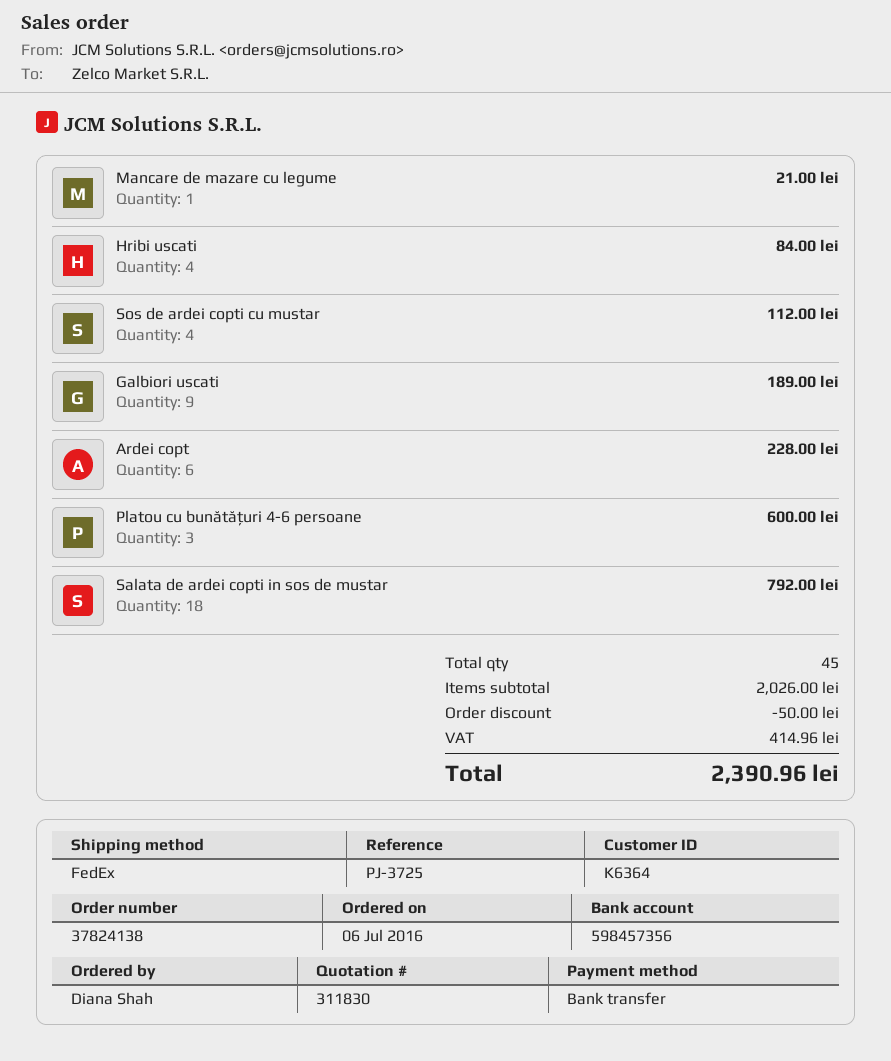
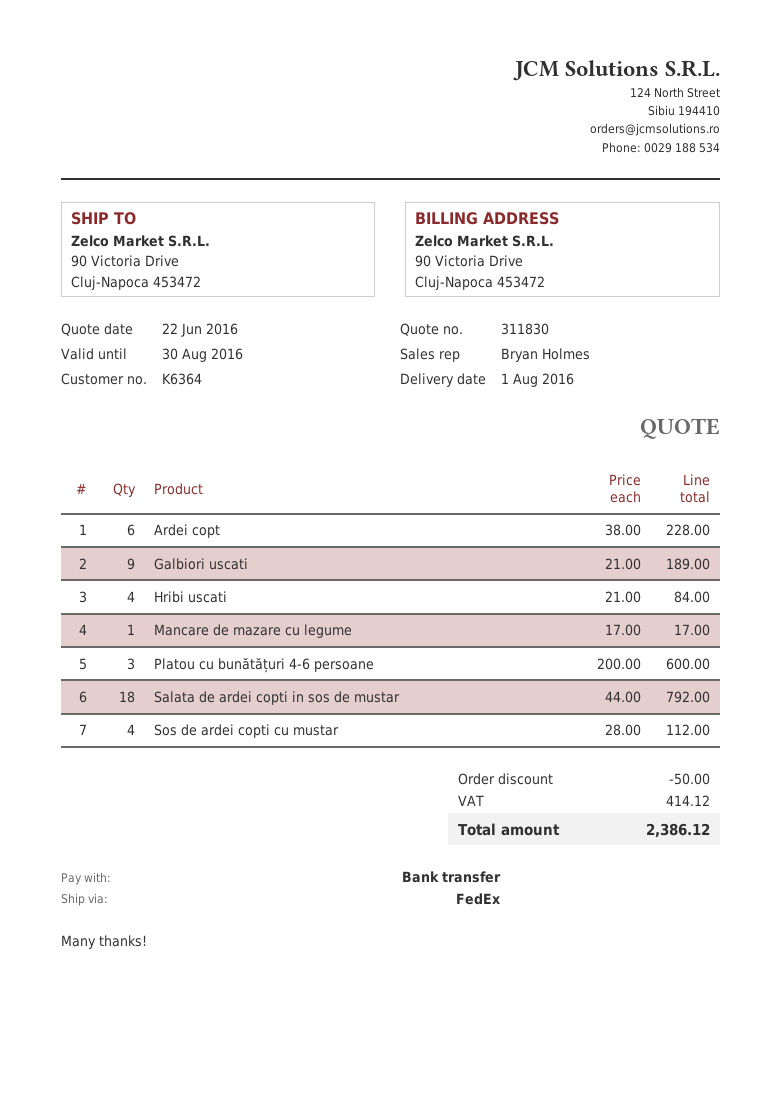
Mancare de mazare cu legume: 1 for 21.00 -> 1 for 17.00
tax: 414.96 -> 414.12
total: 2390.96 -> 2386.12

